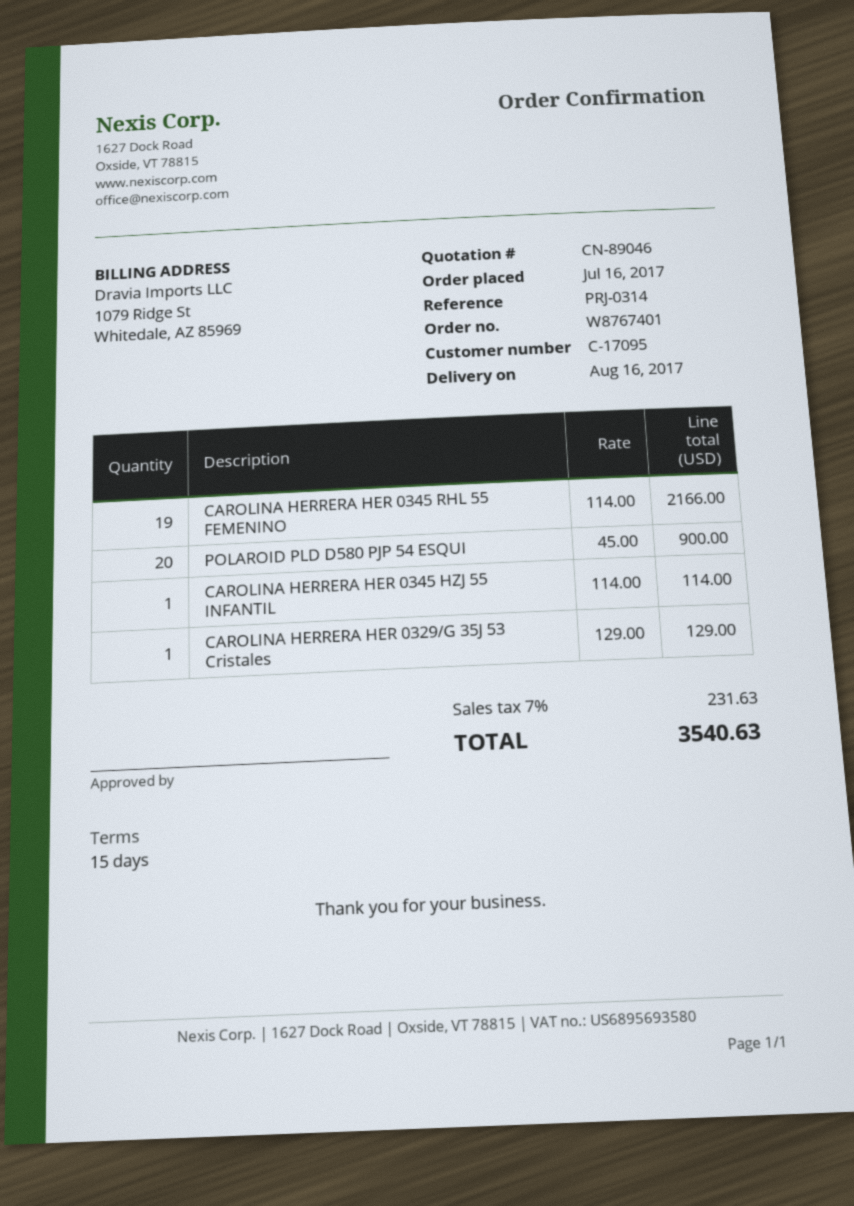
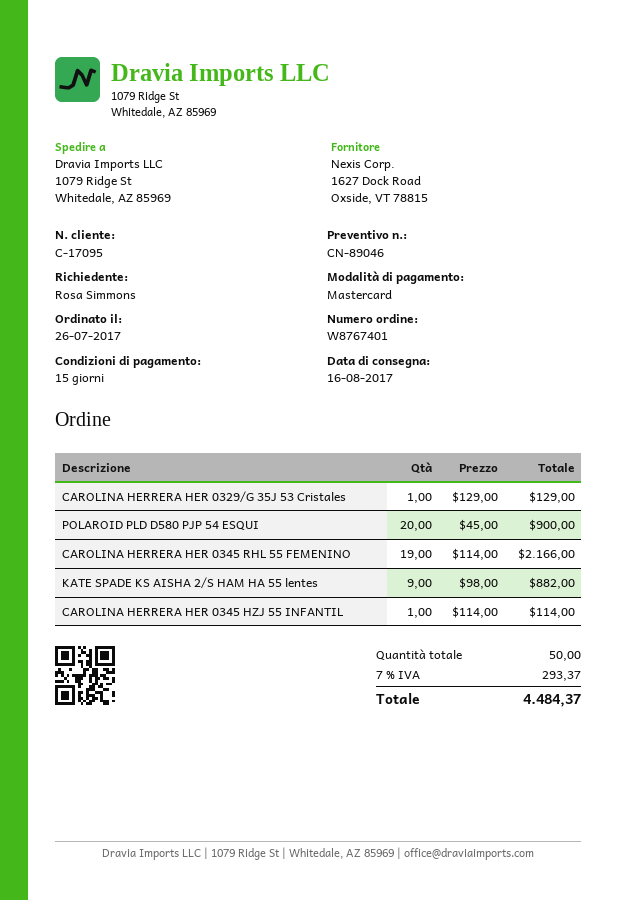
order date: 2017-07-16 -> 2017-07-26
KATE SPADE KS AISHA 2/S HAM HA 55 lentes: none -> 9 x 98.00 = 882.00
tax: 7% = 231.63 -> 7% = 293.37
total: 3540.63 -> 4484.37

